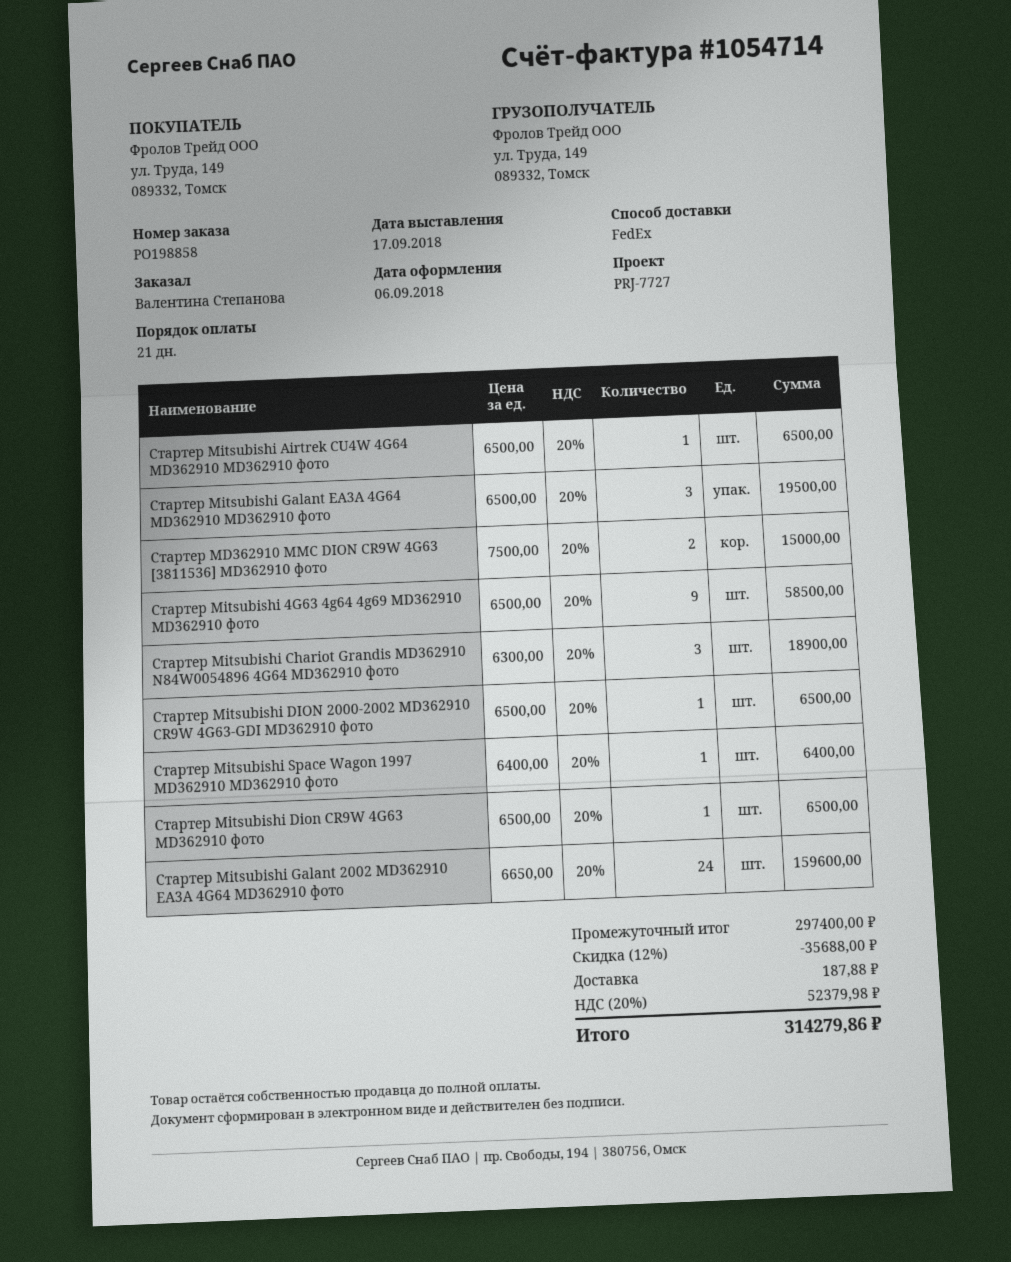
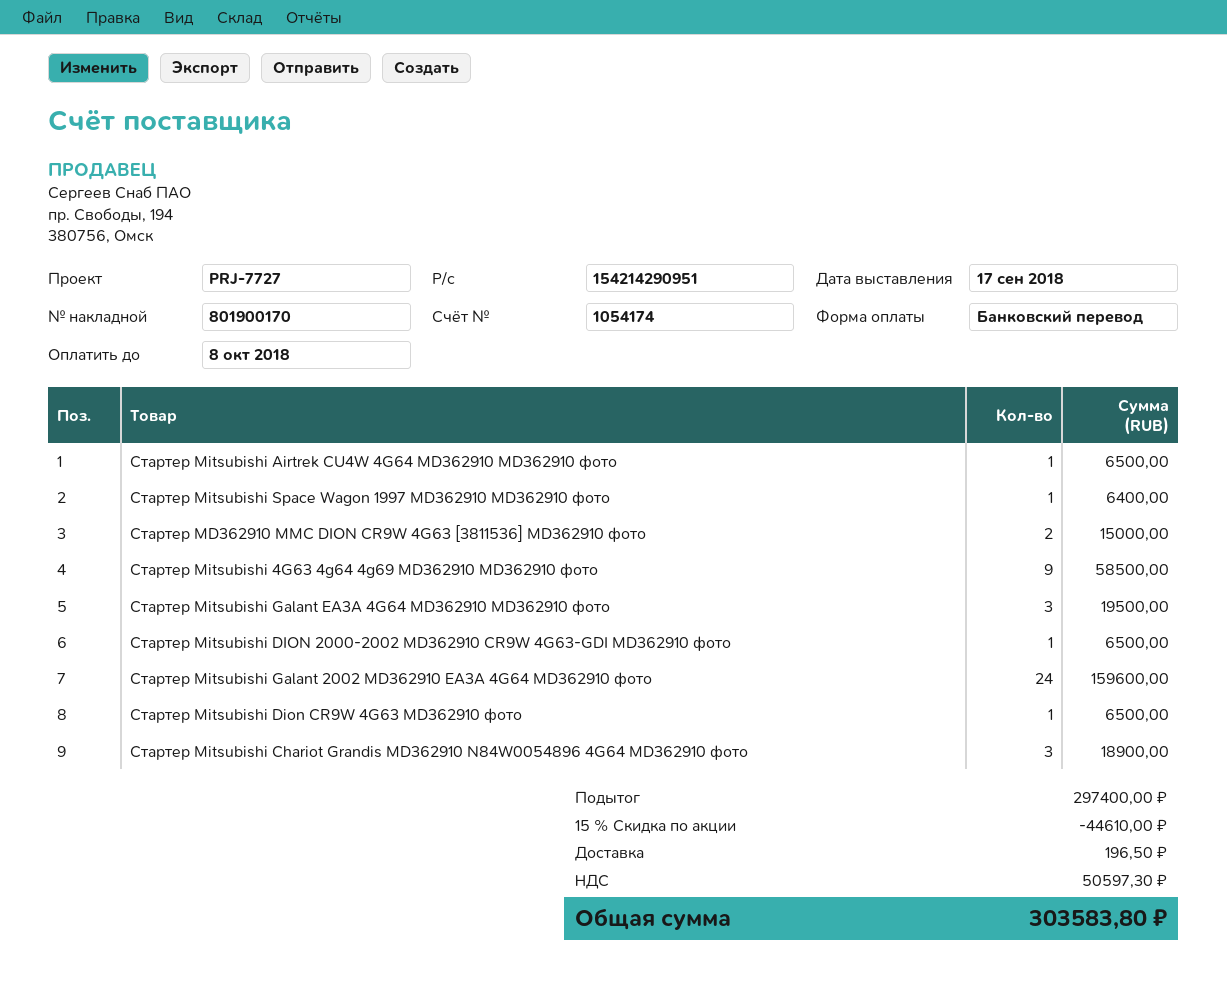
invoice number: 1054714 -> 1054174
discount: 12% = 35688.00 -> 15% = 44610.00
shipping: 187.88 -> 196.50
tax: 52379.98 -> 50597.30
total: 314279.86 -> 303583.80

